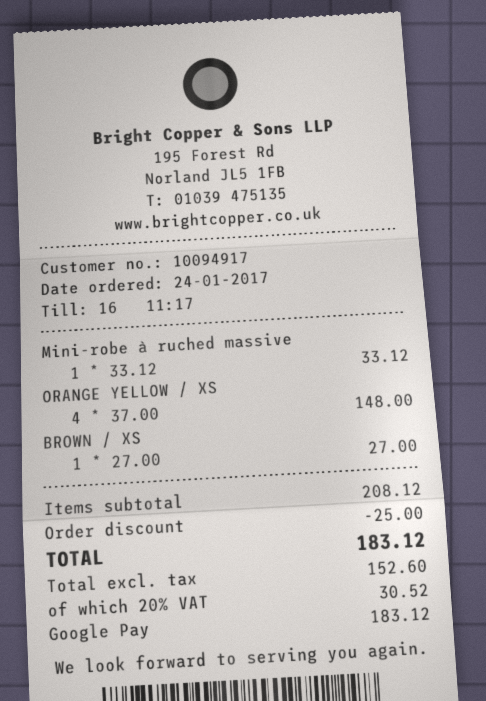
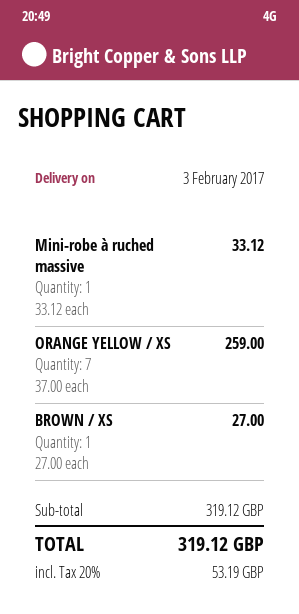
ORANGE YELLOW / XS: 4 x 37.00 = 148.00 -> 7 x 37.00 = 259.00
subtotal: 208.12 -> 319.12
discount: 25.00 -> none
tax: 20% = 30.52 -> 20% = 53.19
total: 183.12 -> 319.12

